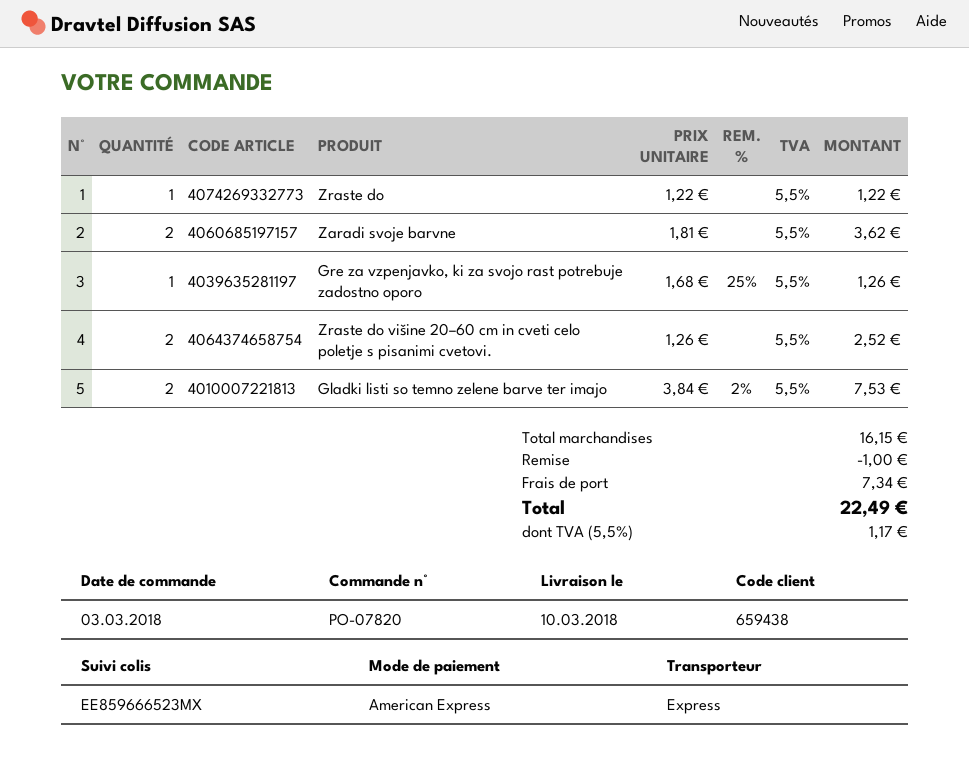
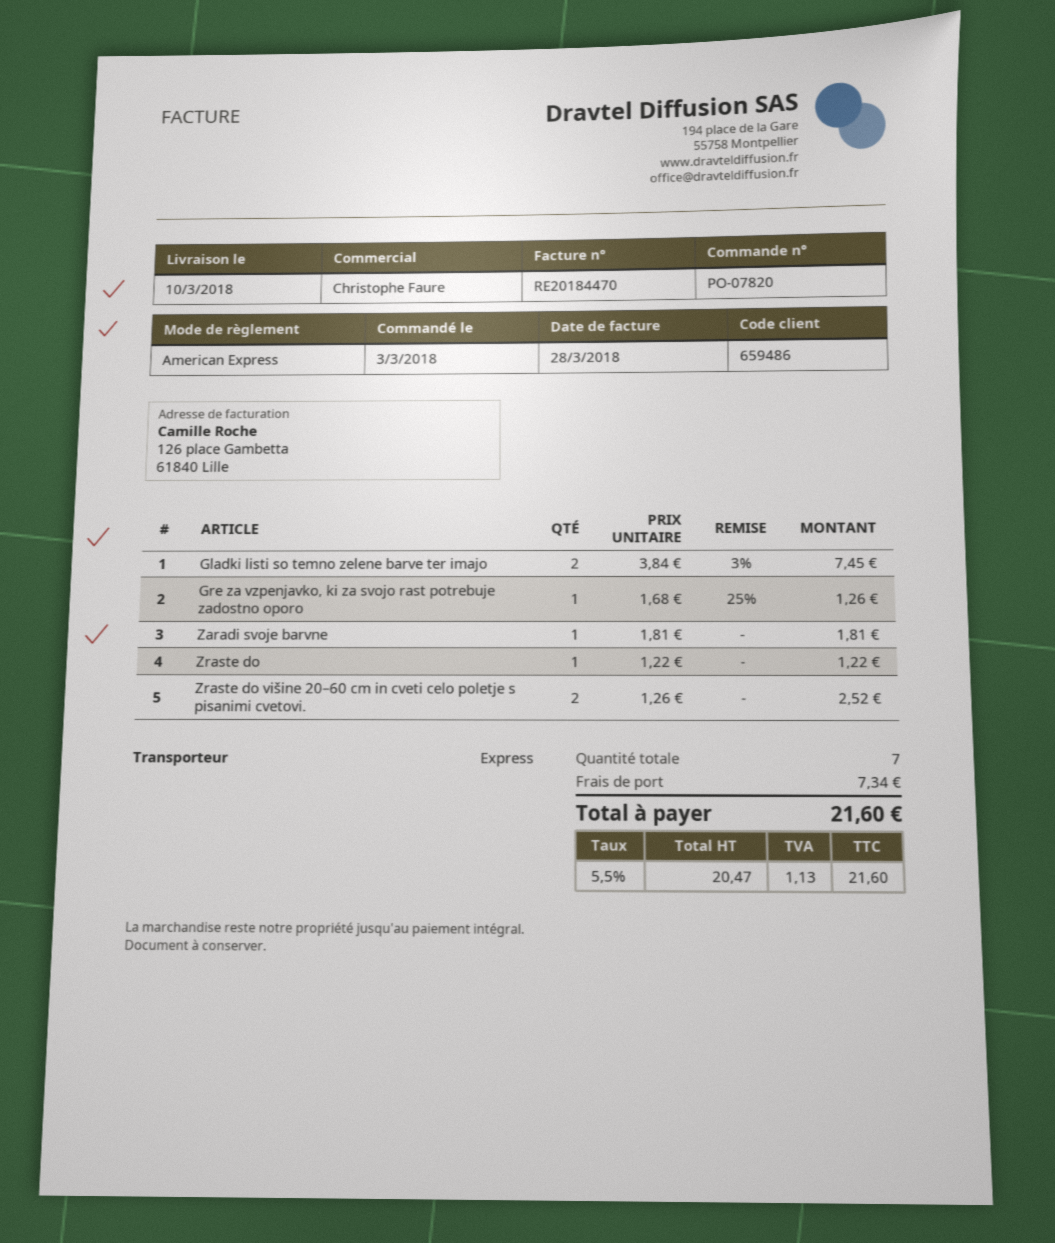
customer number: 659438 -> 659486
Zaradi svoje barvne: 2 x 1.81 = 3.62 -> 1 x 1.81 = 1.81
Gladki listi so temno zelene barve ter imajo: 2 x 3.84 - 2% = 7.53 -> 2 x 3.84 - 3% = 7.45
discount: 1.00 -> none
tax: 5.5% = 1.17 -> 5.5% = 1.13
total: 22.49 -> 21.60

